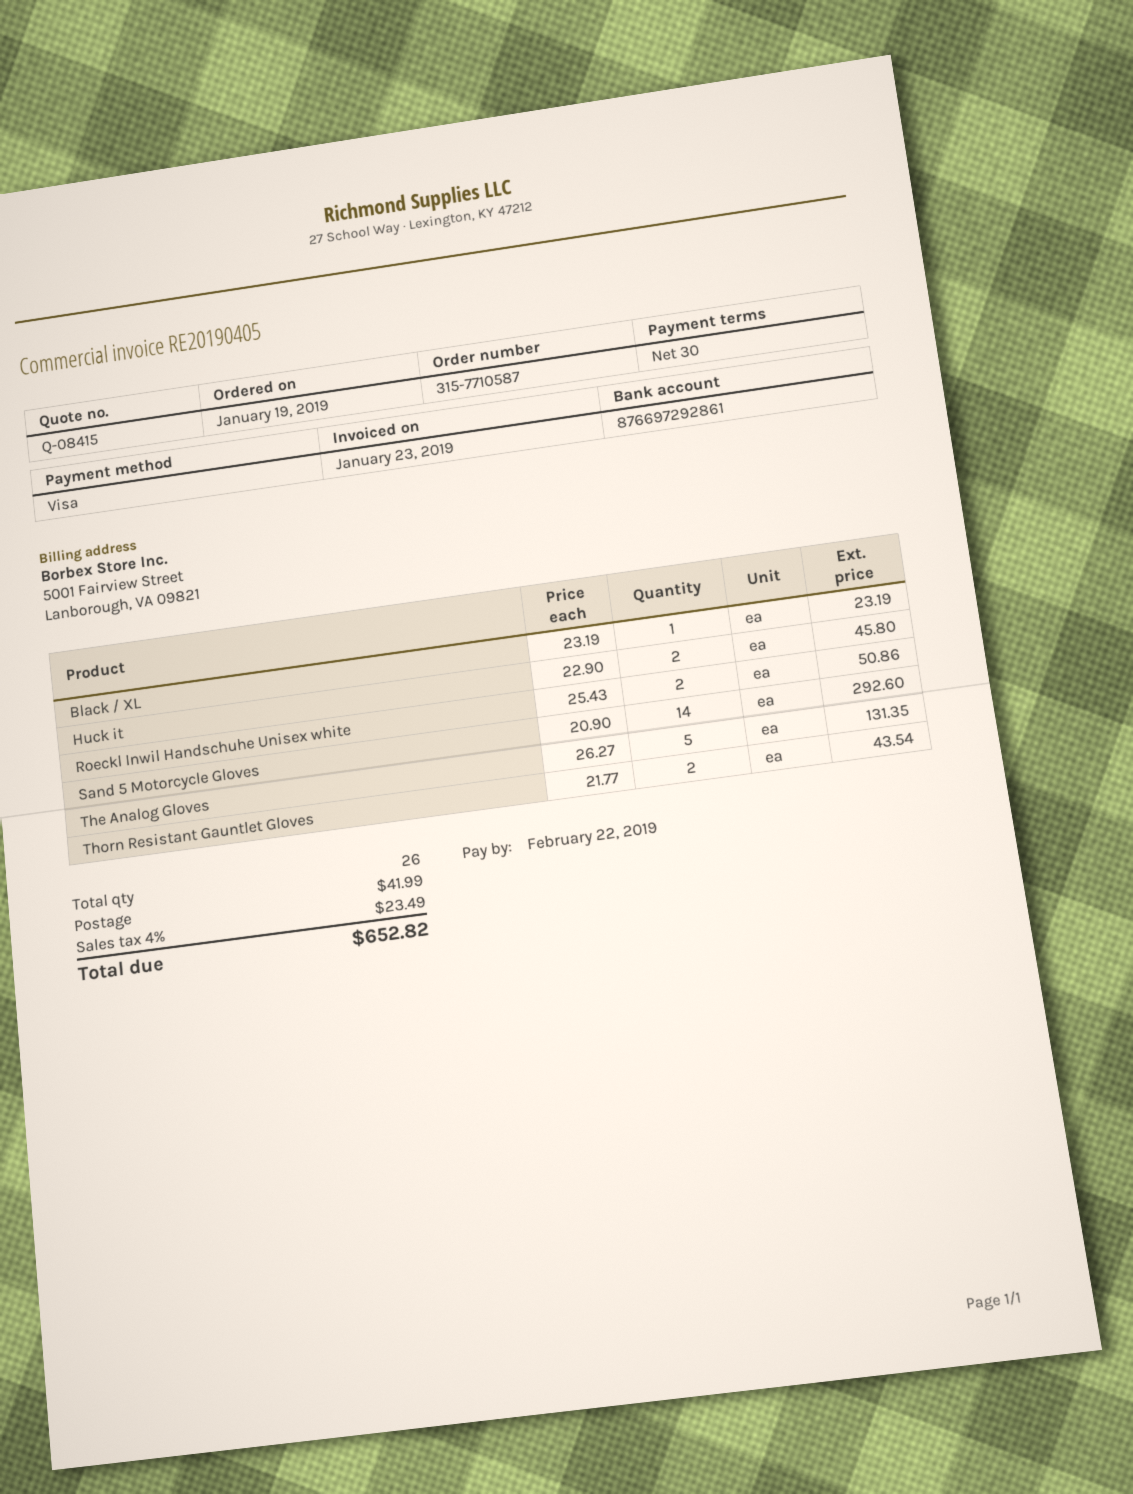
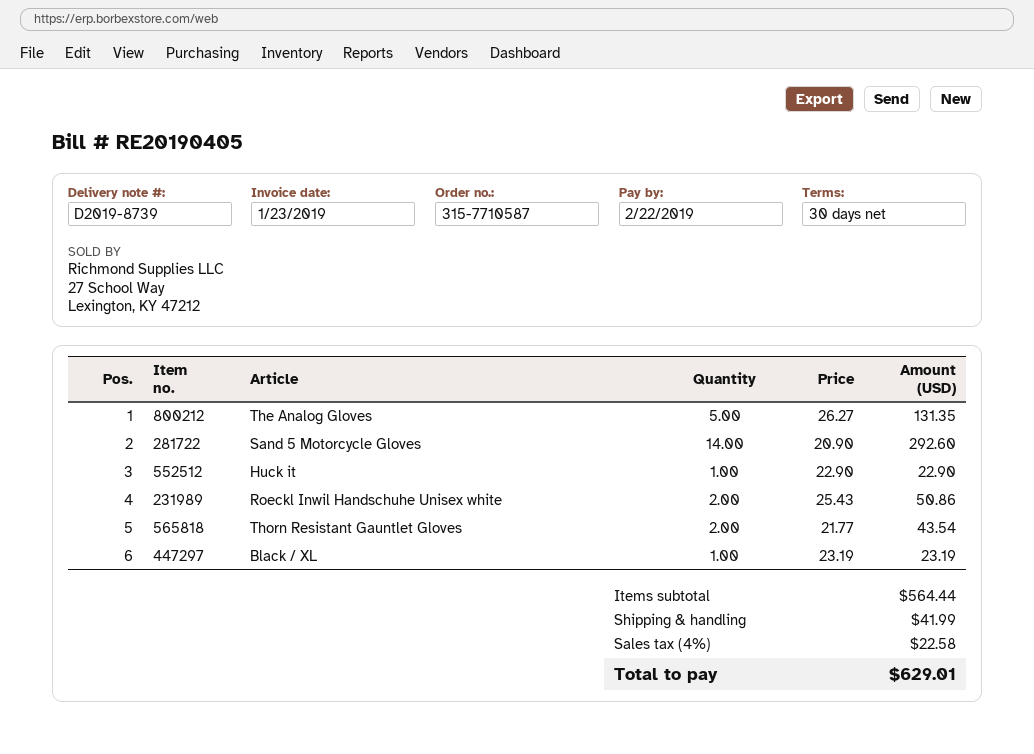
Huck it: 2 x 22.90 = 45.80 -> 1 x 22.90 = 22.90
tax: 4% = 23.49 -> 4% = 22.58
total: 652.82 -> 629.01

